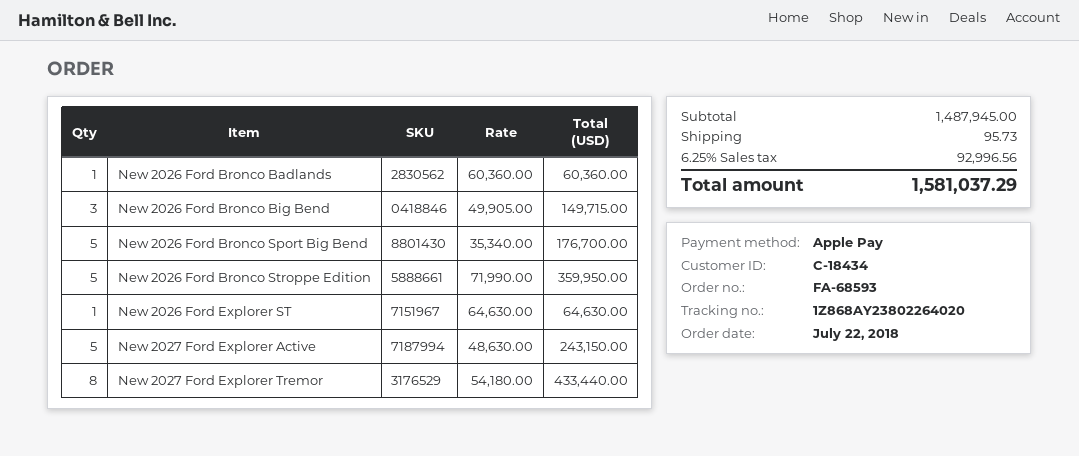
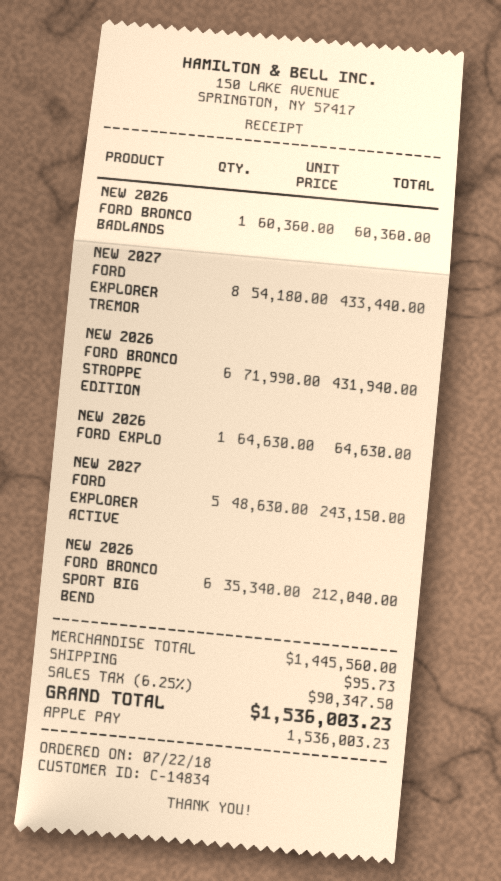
customer number: C-18434 -> C-14834
New 2026 Ford Bronco Big Bend: 3 x 49905.00 = 149715.00 -> none
New 2026 Ford Bronco Sport Big Bend: 5 x 35340.00 = 176700.00 -> 6 x 35340.00 = 212040.00
New 2026 Ford Bronco Stroppe Edition: 5 x 71990.00 = 359950.00 -> 6 x 71990.00 = 431940.00
subtotal: 1487945.00 -> 1445560.00
tax: 6.25% = 92996.56 -> 6.25% = 90347.50
total: 1581037.29 -> 1536003.23

